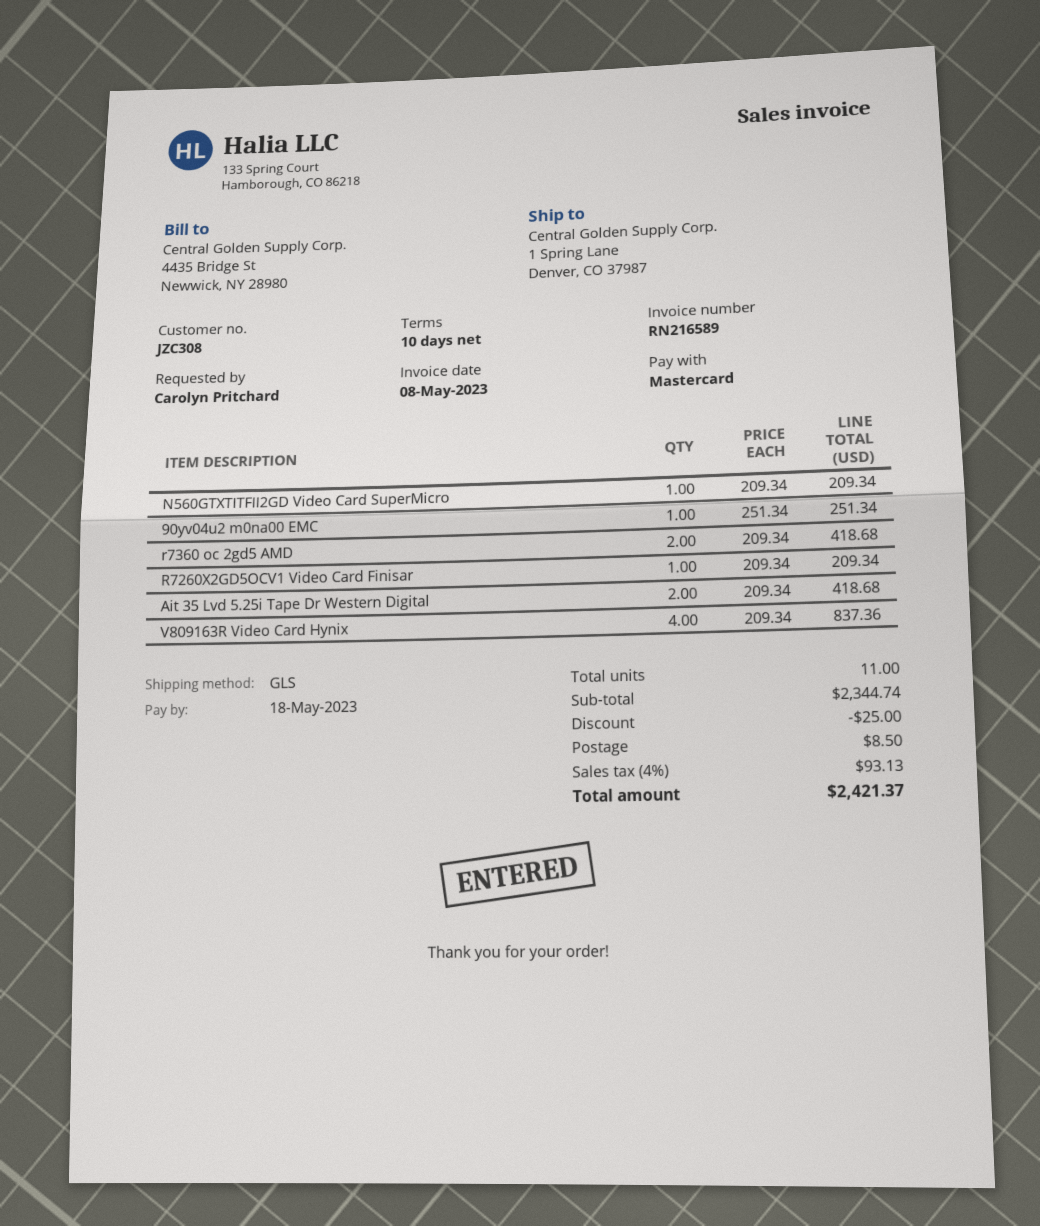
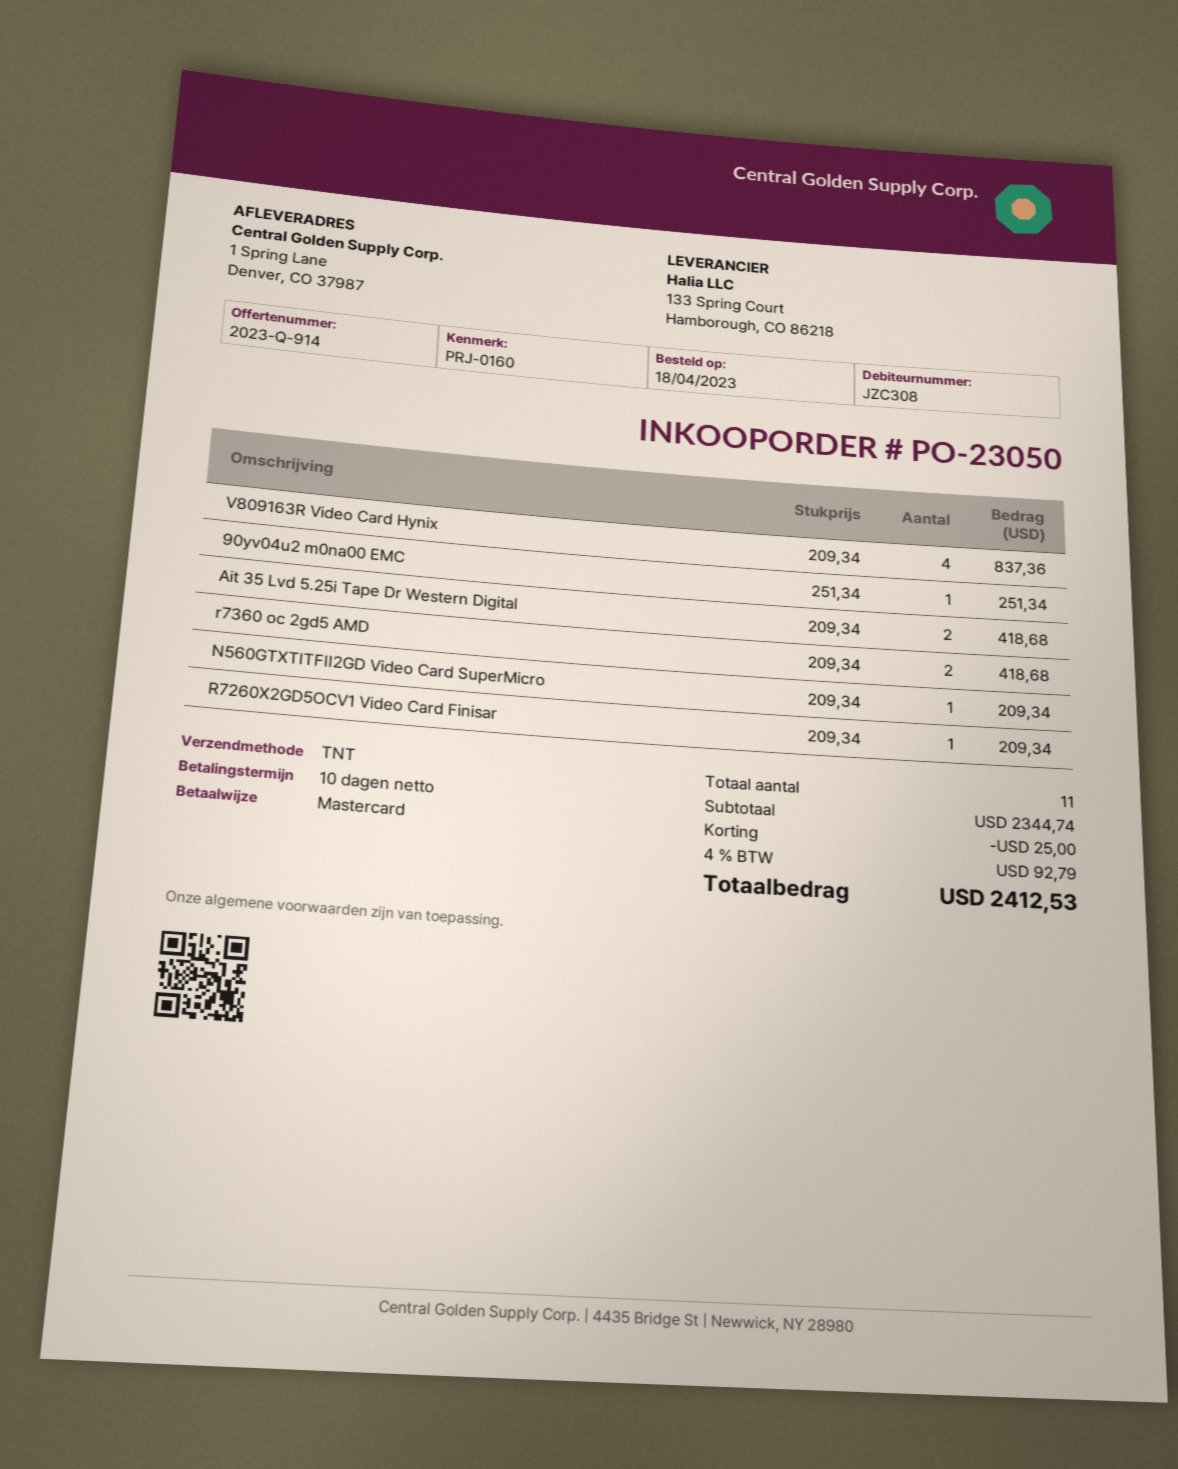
shipping method: GLS -> TNT
shipping: 8.50 -> none
tax: 4% = 93.13 -> 4% = 92.79
total: 2421.37 -> 2412.53

